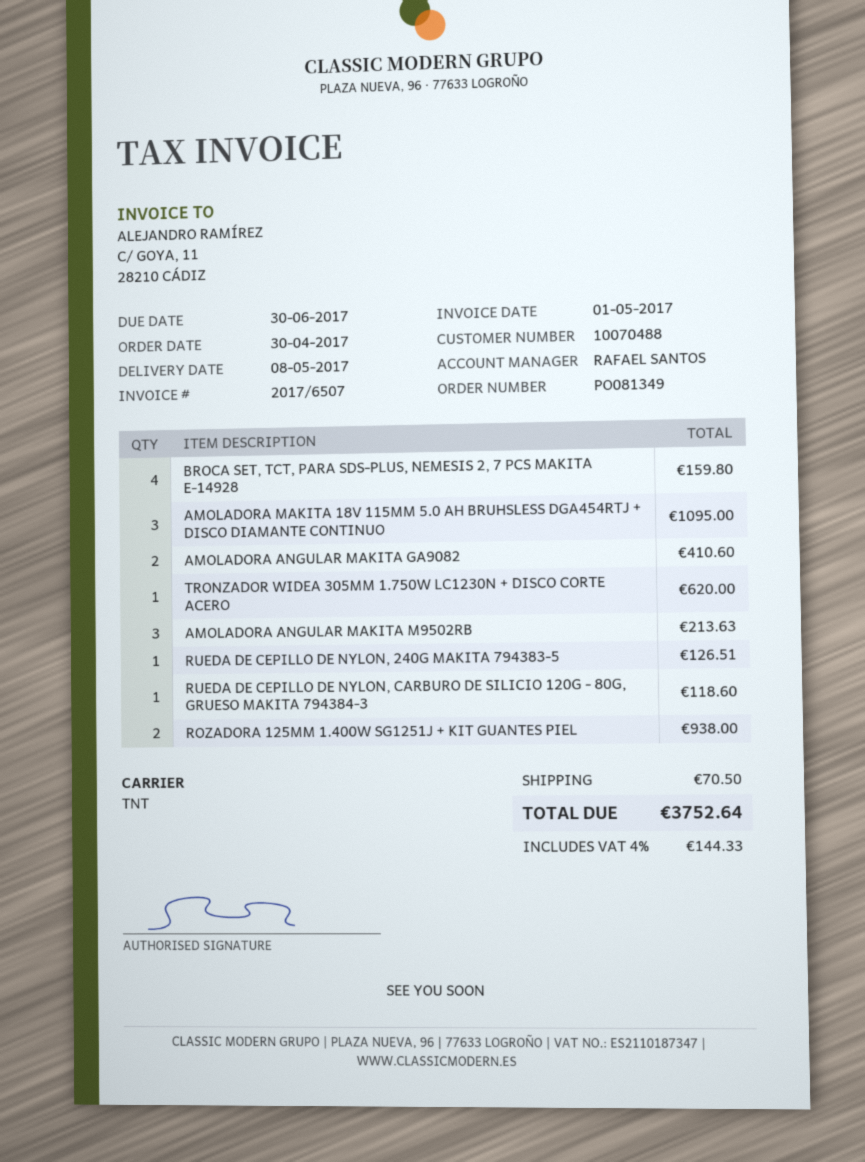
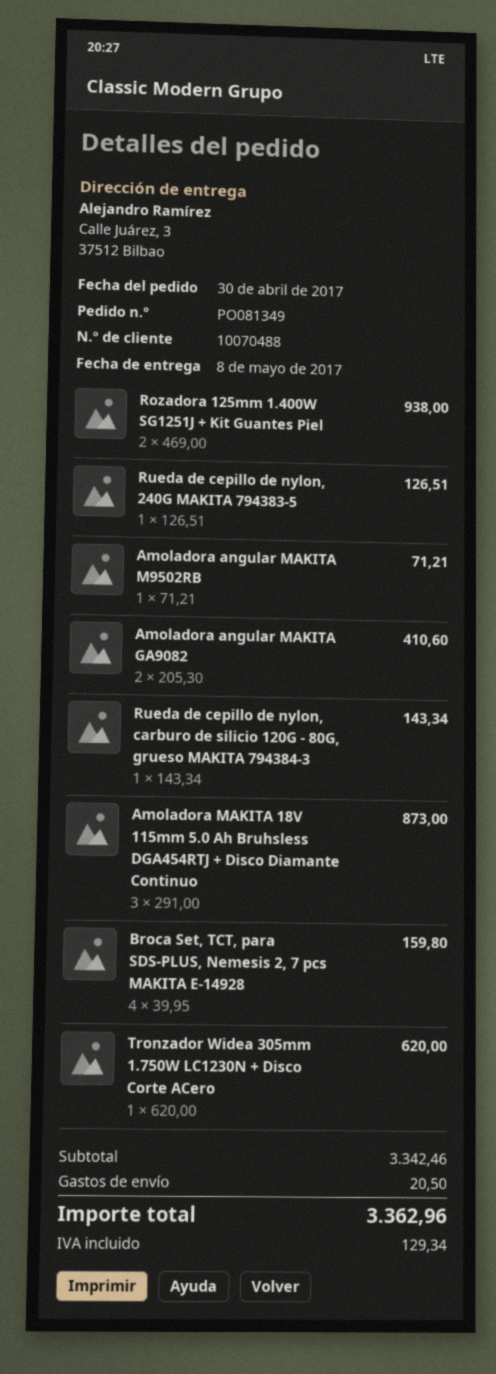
AMOLADORA MAKITA 18V 115MM 5.0 AH BRUHSLESS DGA454RTJ + DISCO DIAMANTE CONTINUO: 3 for 1095.00 -> 3 for 873.00
AMOLADORA ANGULAR MAKITA M9502RB: 3 for 213.63 -> 1 for 71.21
RUEDA DE CEPILLO DE NYLON, CARBURO DE SILICIO 120G - 80G, GRUESO MAKITA 794384-3: 1 for 118.60 -> 1 for 143.34
shipping: 70.50 -> 20.50
tax: 144.33 -> 129.34
total: 3752.64 -> 3362.96

